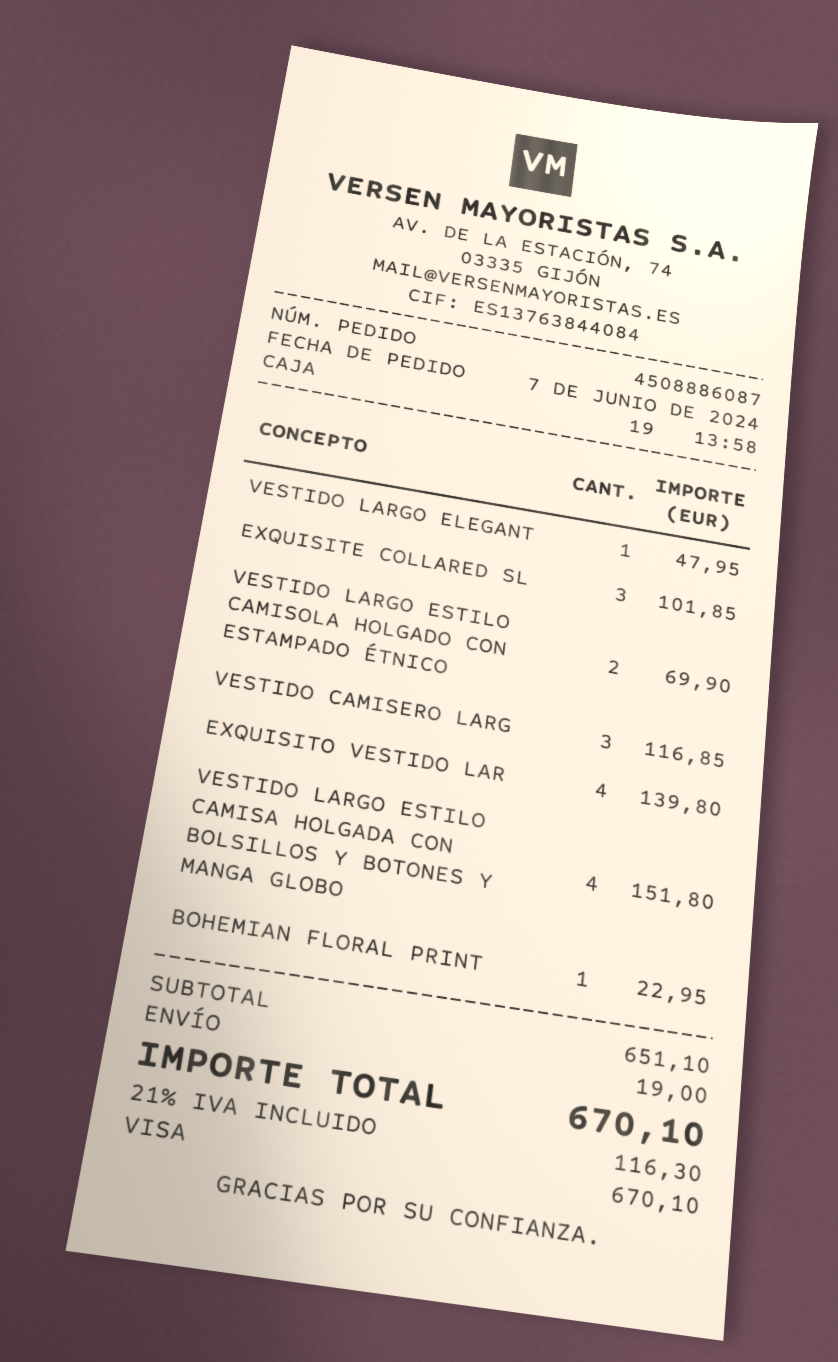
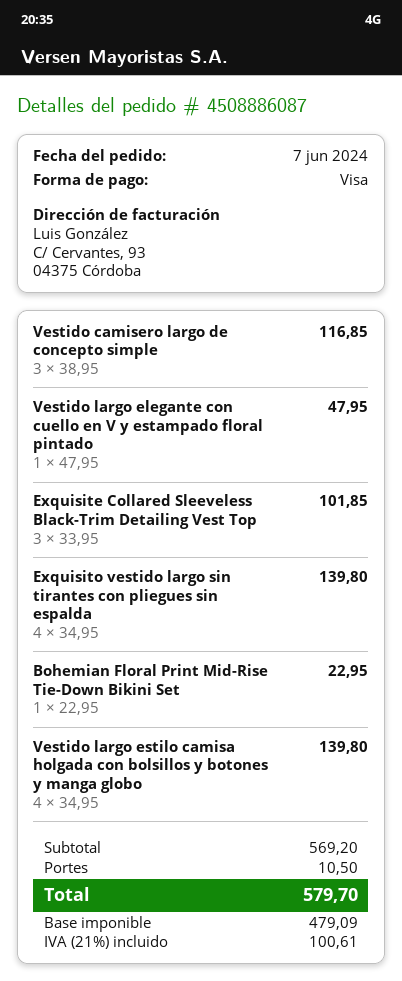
VESTIDO LARGO ESTILO CAMISOLA HOLGADO CON ESTAMPADO ÉTNICO: 2 for 69.90 -> none
VESTIDO LARGO ESTILO CAMISA HOLGADA CON BOLSILLOS Y BOTONES Y MANGA GLOBO: 4 for 151.80 -> 4 for 139.80
subtotal: 651.10 -> 569.20
shipping: 19.00 -> 10.50
tax: 21% = 116.30 -> 21% = 100.61
total: 670.10 -> 579.70

